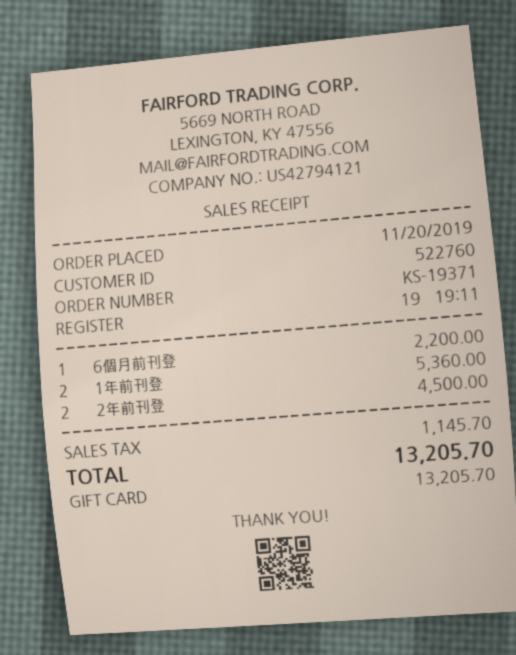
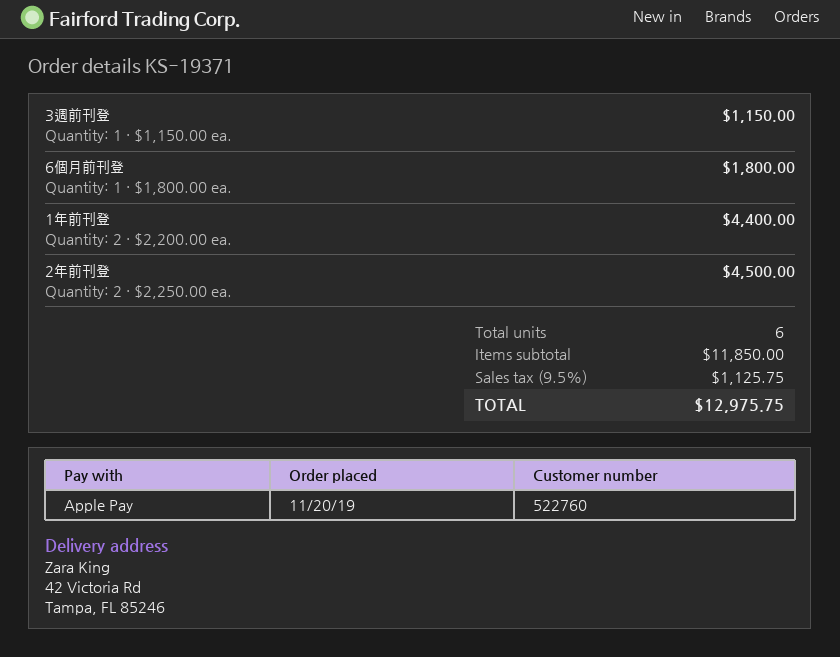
payment method: gift card -> Apple Pay
6個月前刊登: 1 for 2200.00 -> 1 for 1800.00
1年前刊登: 2 for 5360.00 -> 2 for 4400.00
3週前刊登: none -> 1 for 1150.00
tax: 1145.70 -> 1125.75
total: 13205.70 -> 12975.75

